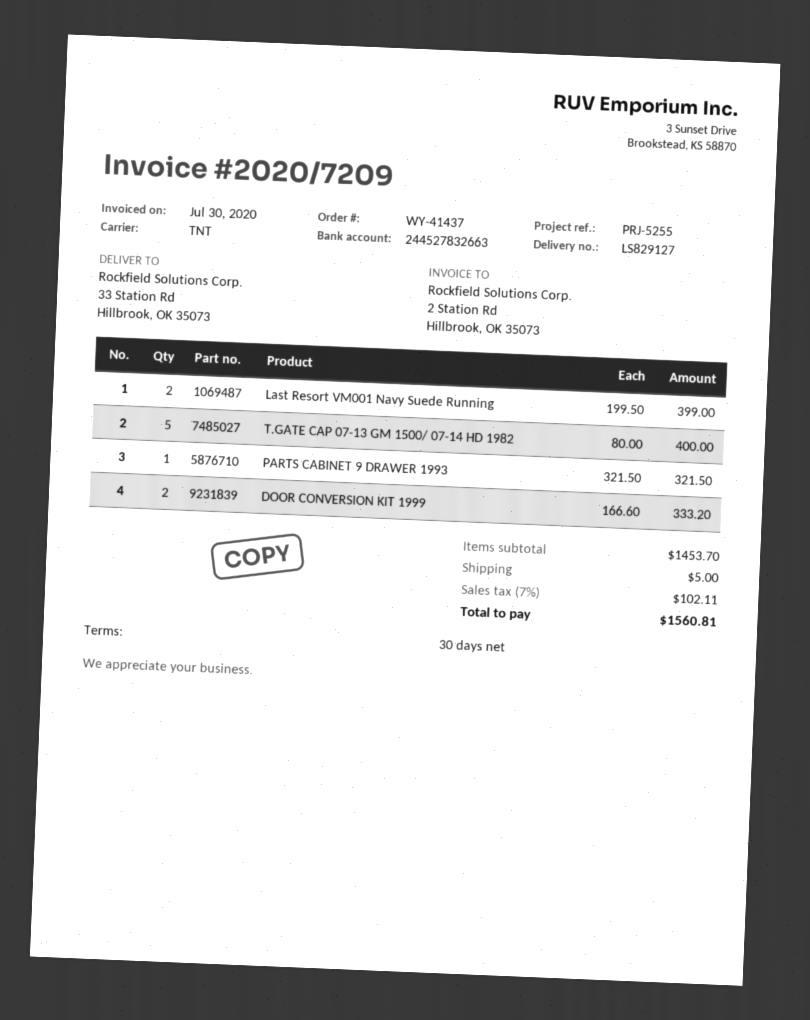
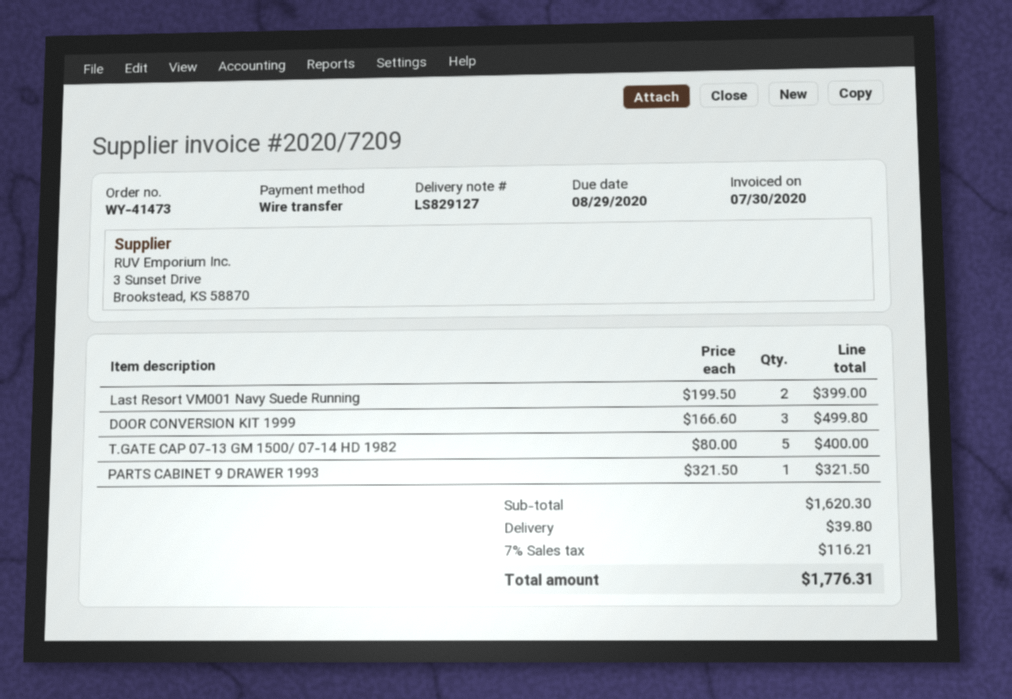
order number: WY-41437 -> WY-41473
DOOR CONVERSION KIT 1999: 2 x 166.60 = 333.20 -> 3 x 166.60 = 499.80
subtotal: 1453.70 -> 1620.30
shipping: 5.00 -> 39.80
tax: 7% = 102.11 -> 7% = 116.21
total: 1560.81 -> 1776.31

